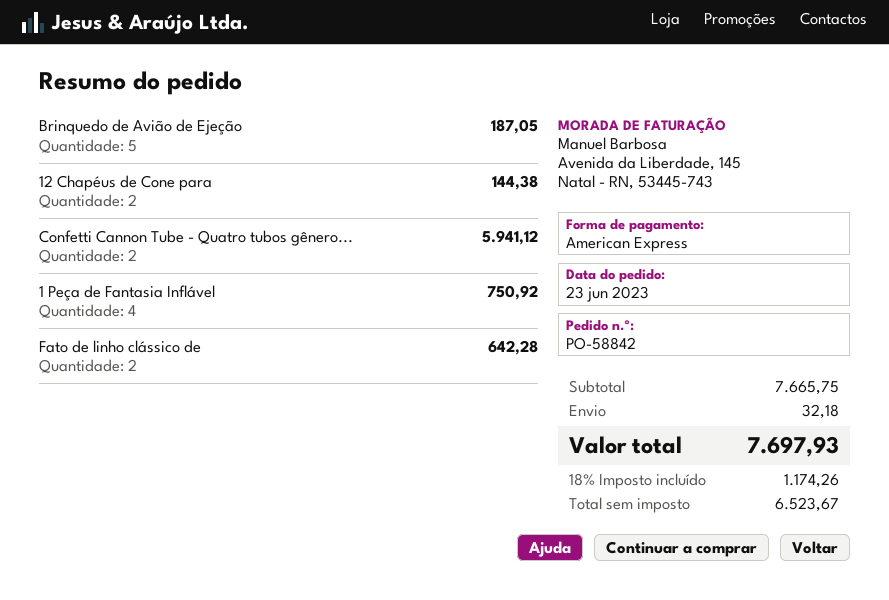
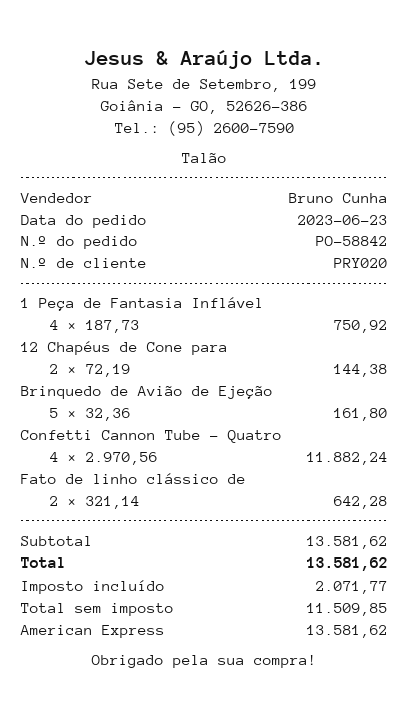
Brinquedo de Avião de Ejeção: 5 for 187.05 -> 5 for 161.80
Confetti Cannon Tube - Quatro tubos gênero...: 2 for 5941.12 -> 4 for 11882.24
subtotal: 7665.75 -> 13581.62
shipping: 32.18 -> none
net: 6523.67 -> 11509.85
tax: 1174.26 -> 2071.77
total: 7697.93 -> 13581.62

